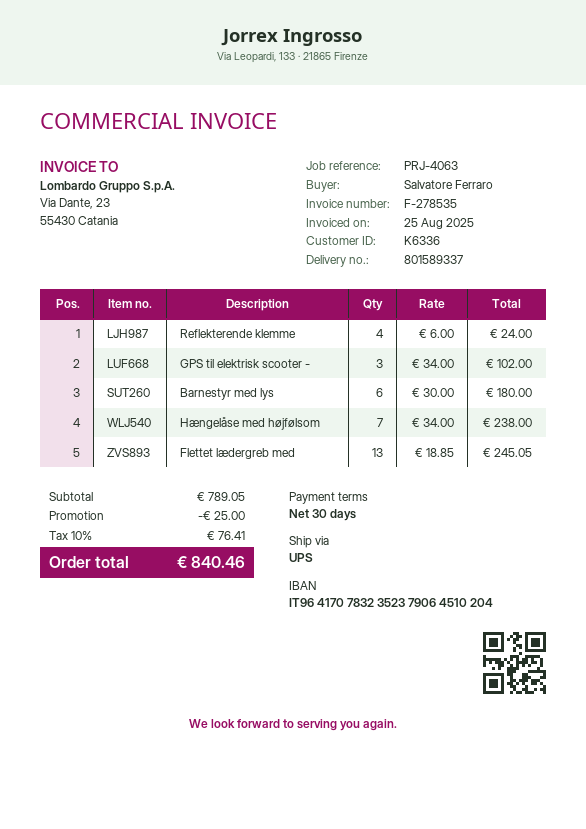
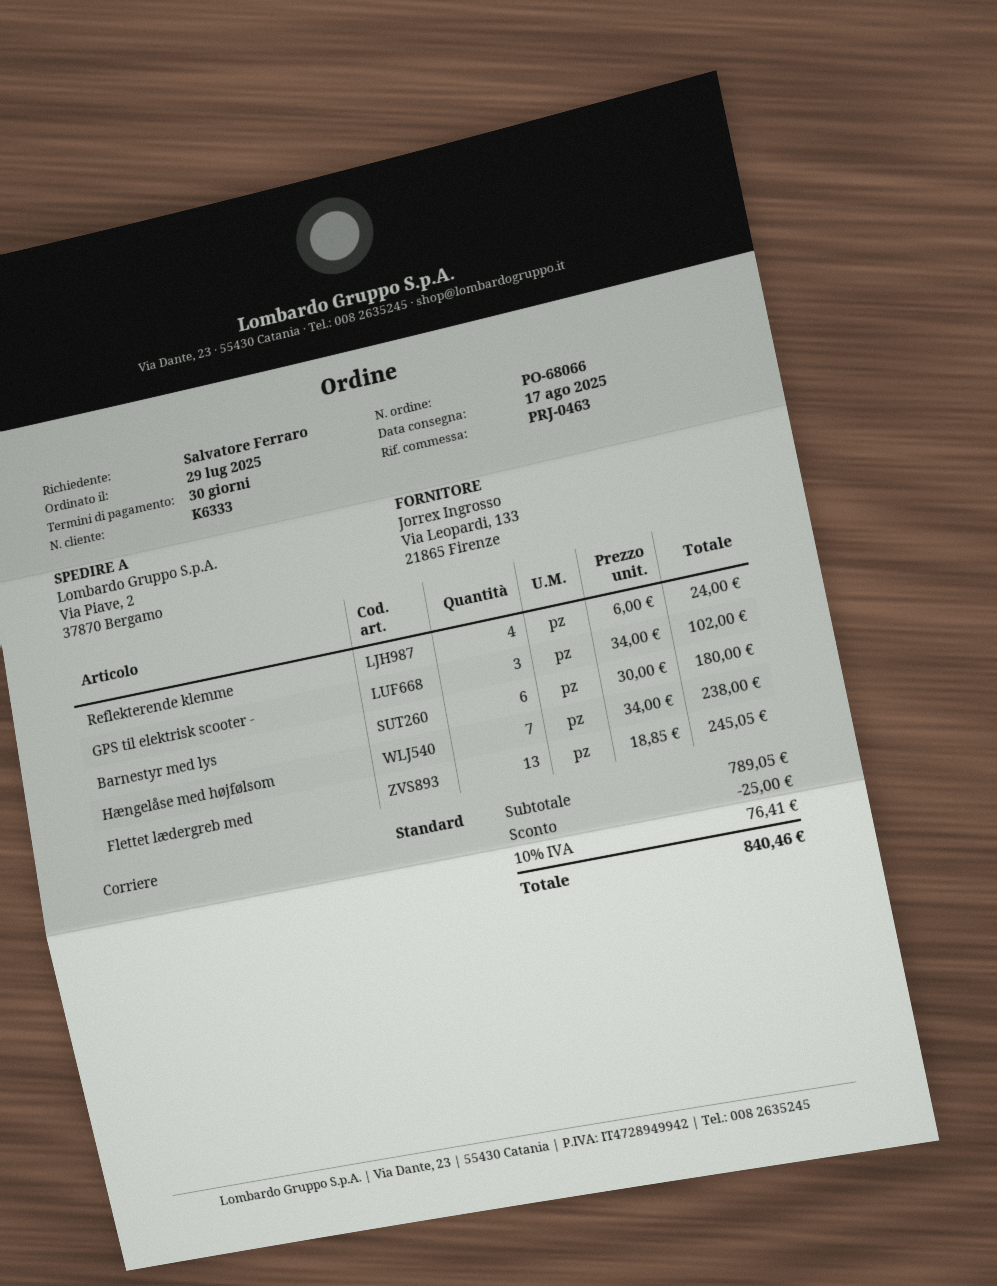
customer number: K6336 -> K6333
reference: PRJ-4063 -> PRJ-0463
shipping method: UPS -> standard

